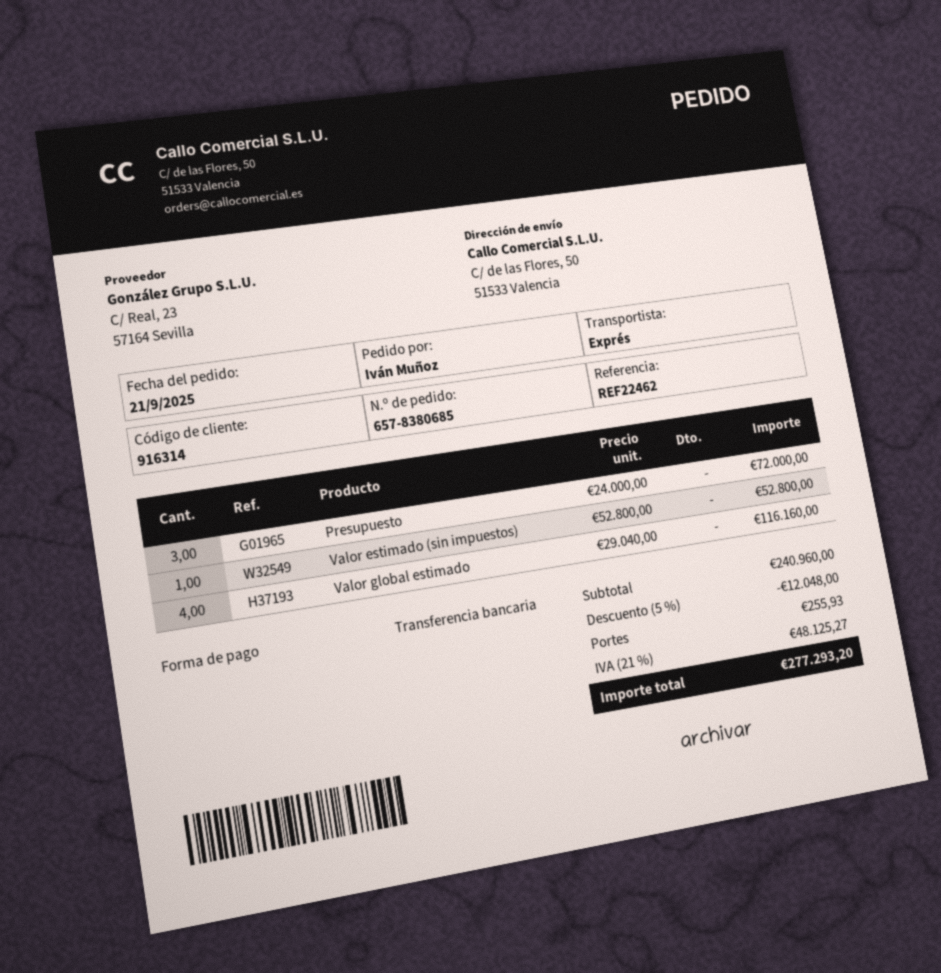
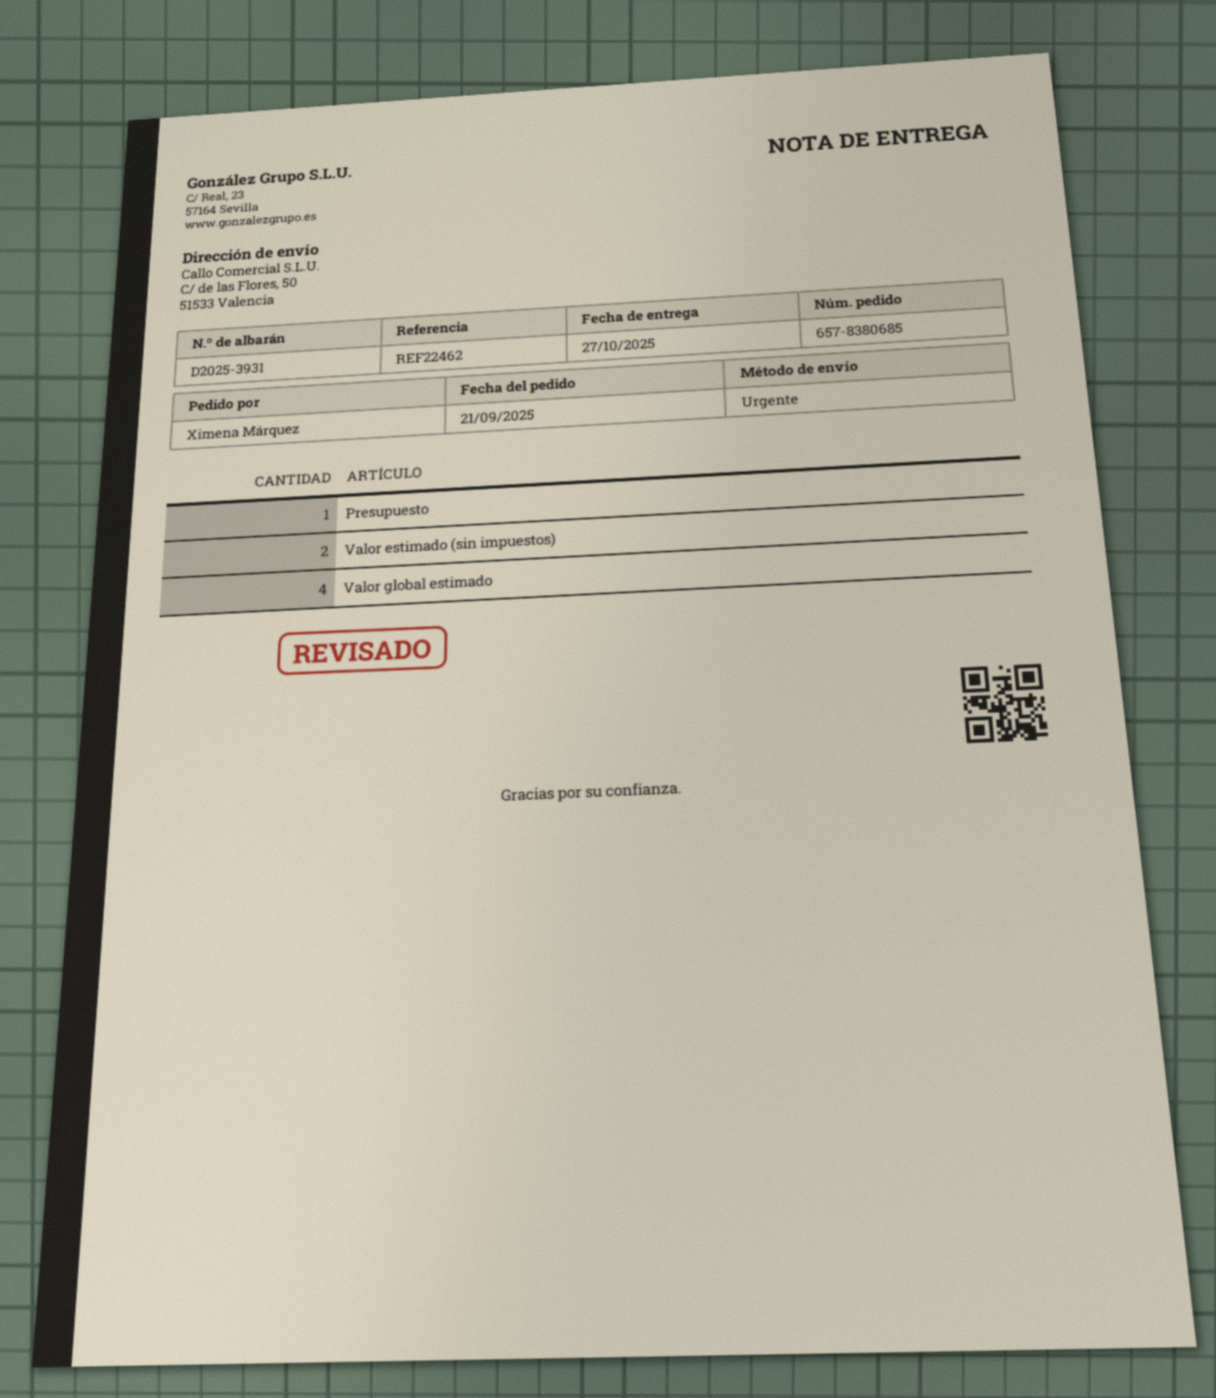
ordered by: Iván Muñoz -> Ximena Márquez
Presupuesto: 3 -> 1
Valor estimado (sin impuestos): 1 -> 2

